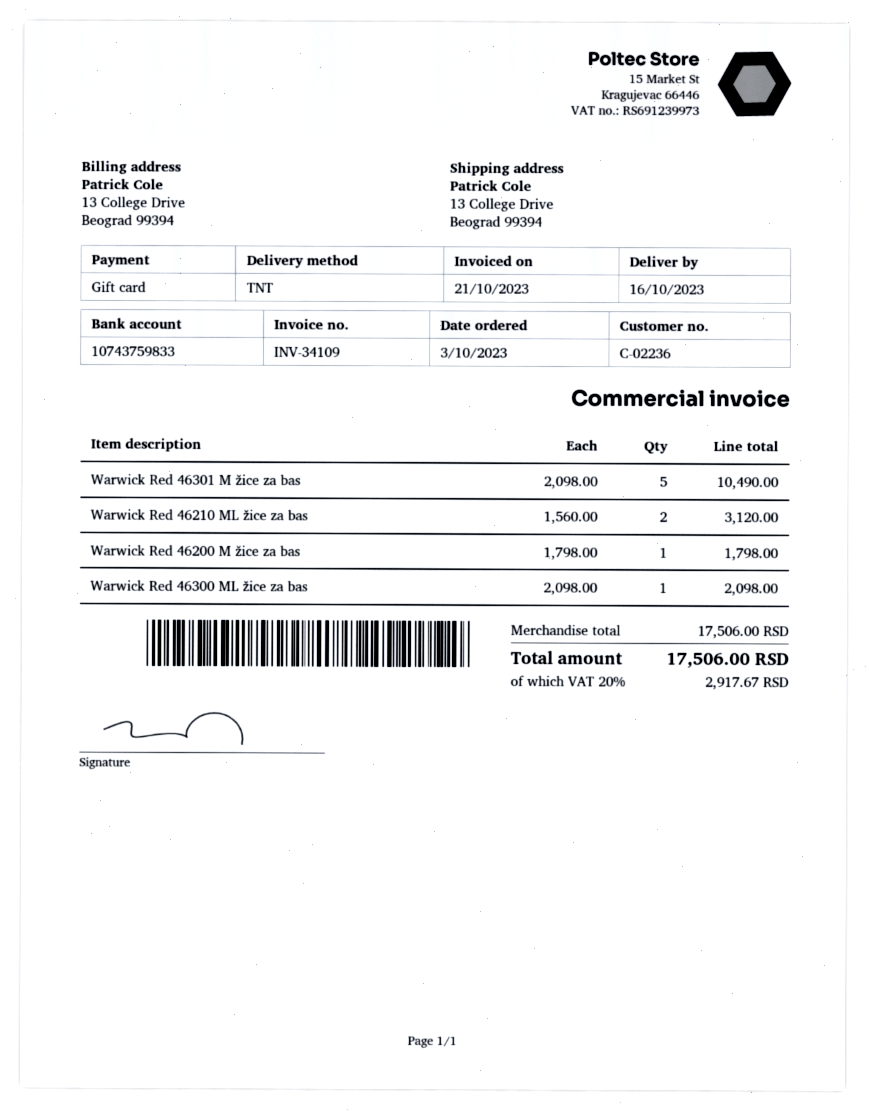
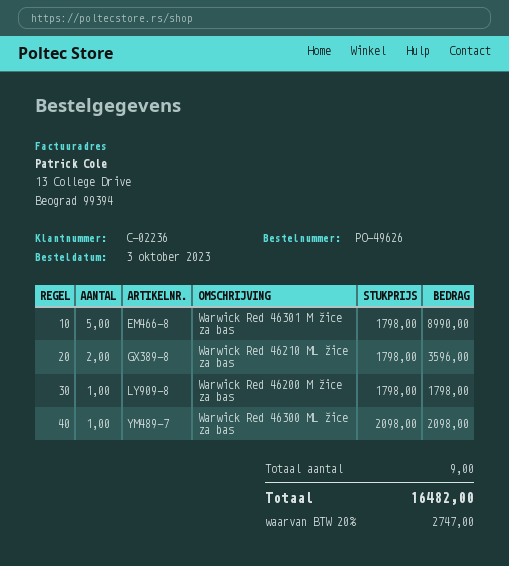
Warwick Red 46301 M žice za bas: 5 x 2098.00 = 10490.00 -> 5 x 1798.00 = 8990.00
Warwick Red 46210 ML žice za bas: 2 x 1560.00 = 3120.00 -> 2 x 1798.00 = 3596.00
tax: 20% = 2917.67 -> 20% = 2747.00
total: 17506.00 -> 16482.00

